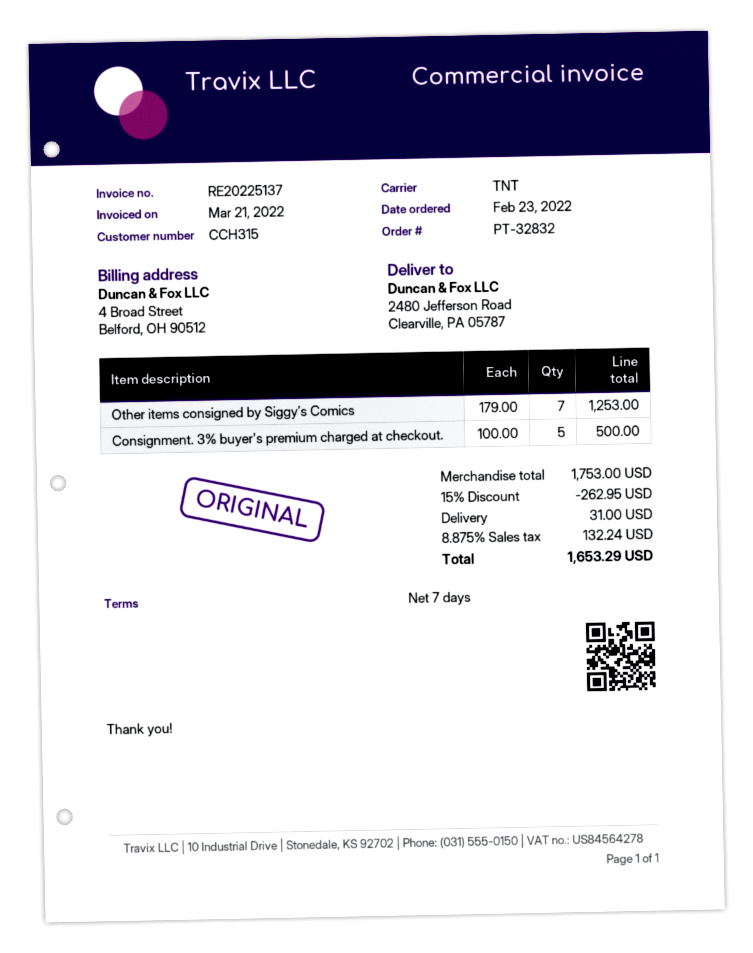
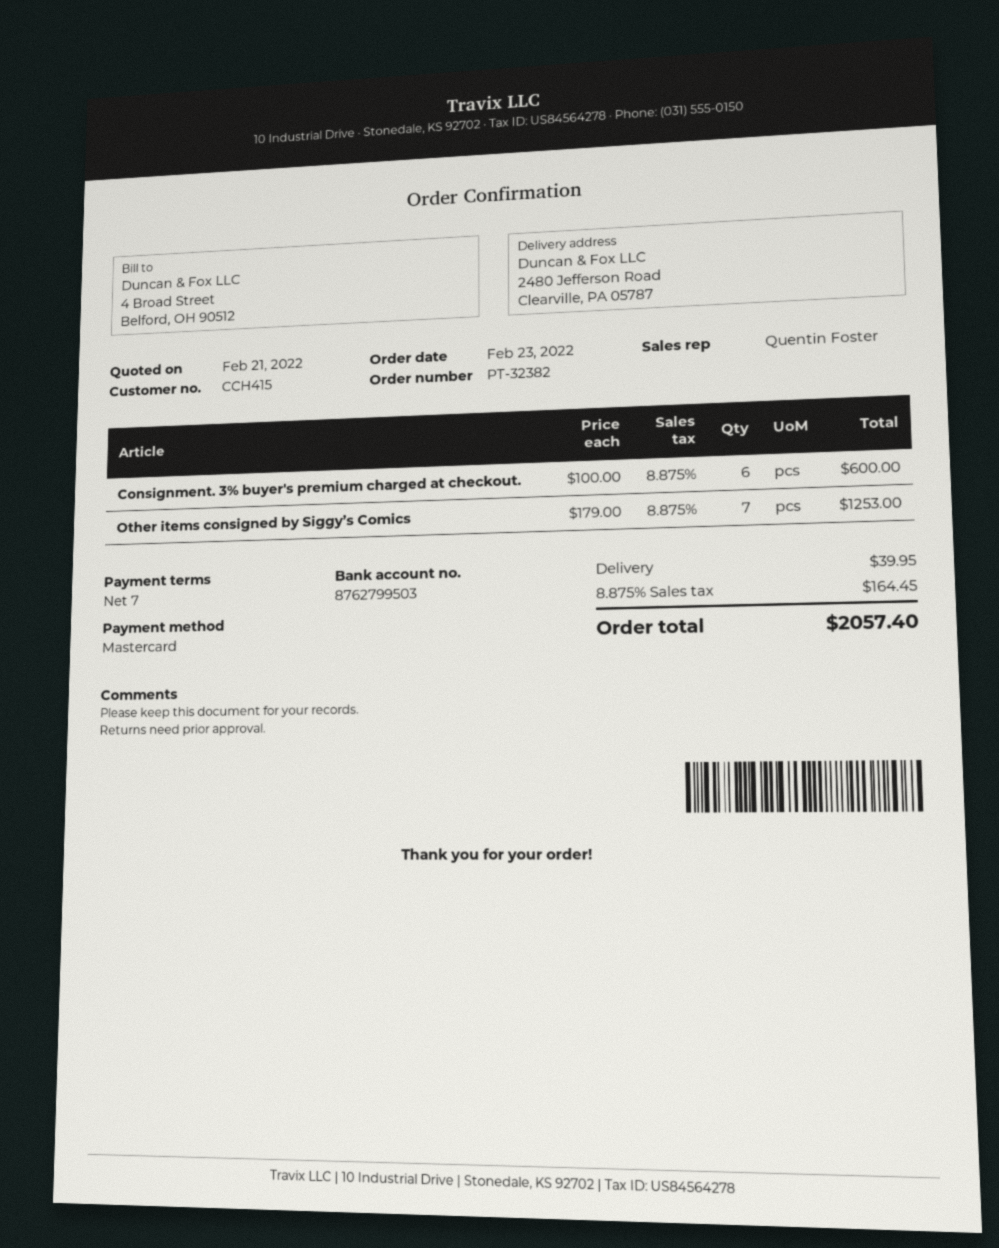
order number: PT-32832 -> PT-32382
customer number: CCH315 -> CCH415
Consignment. 3% buyer's premium charged at checkout.: 5 x 100.00 = 500.00 -> 6 x 100.00 = 600.00
discount: 15% = 262.95 -> none
shipping: 31.00 -> 39.95
tax: 8.875% = 132.24 -> 8.875% = 164.45
total: 1653.29 -> 2057.40

